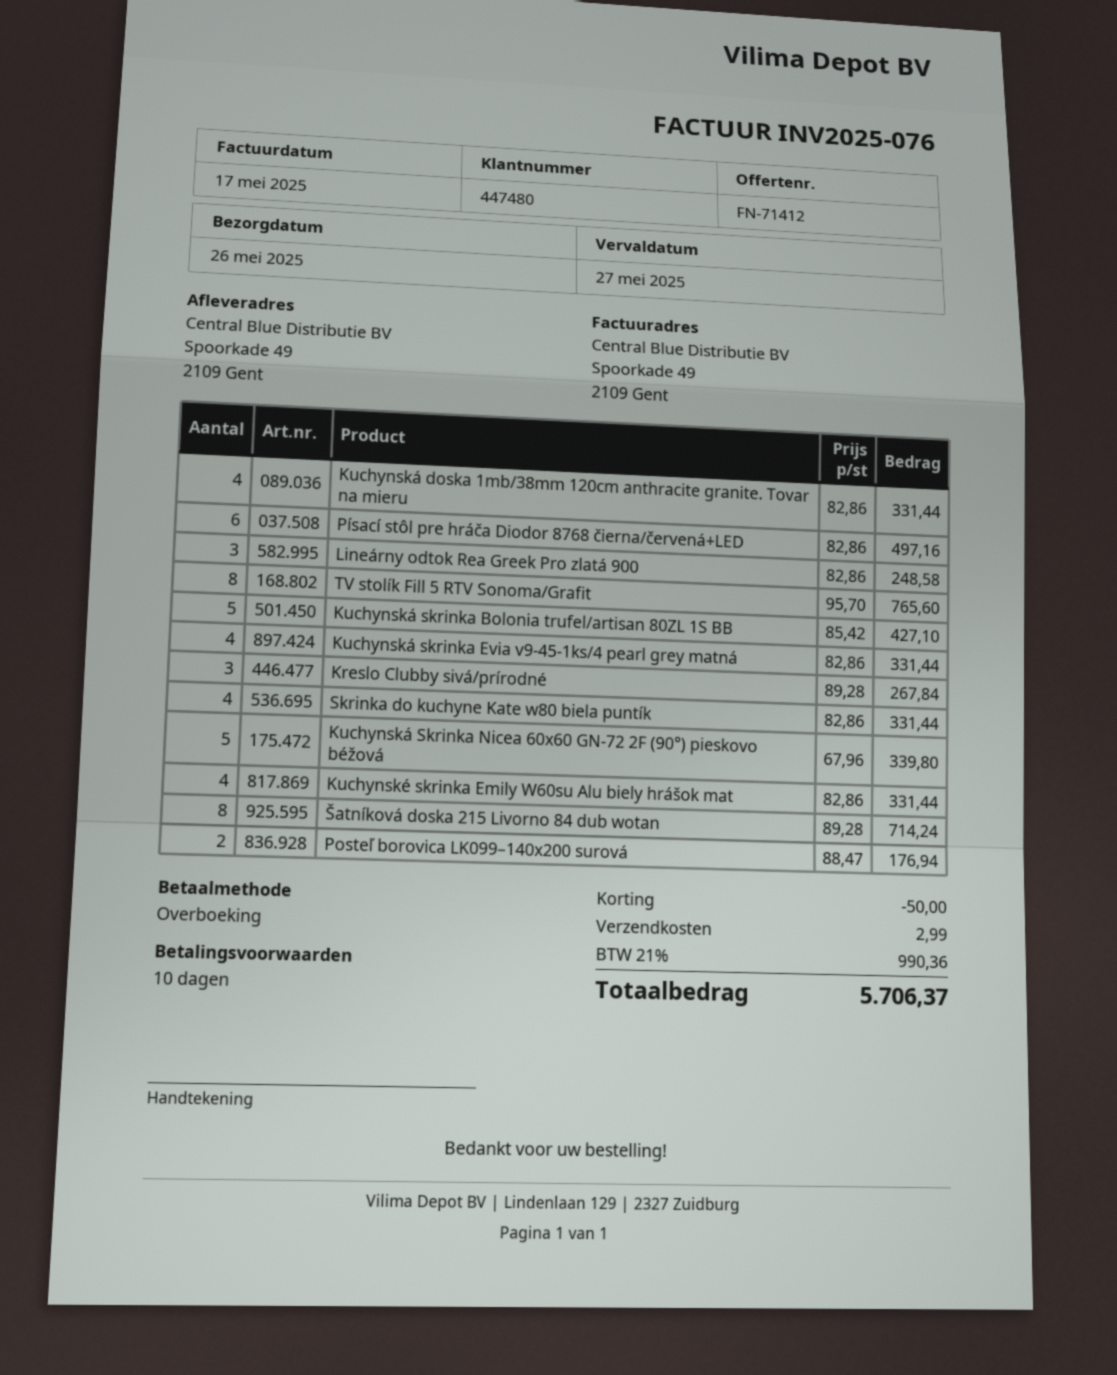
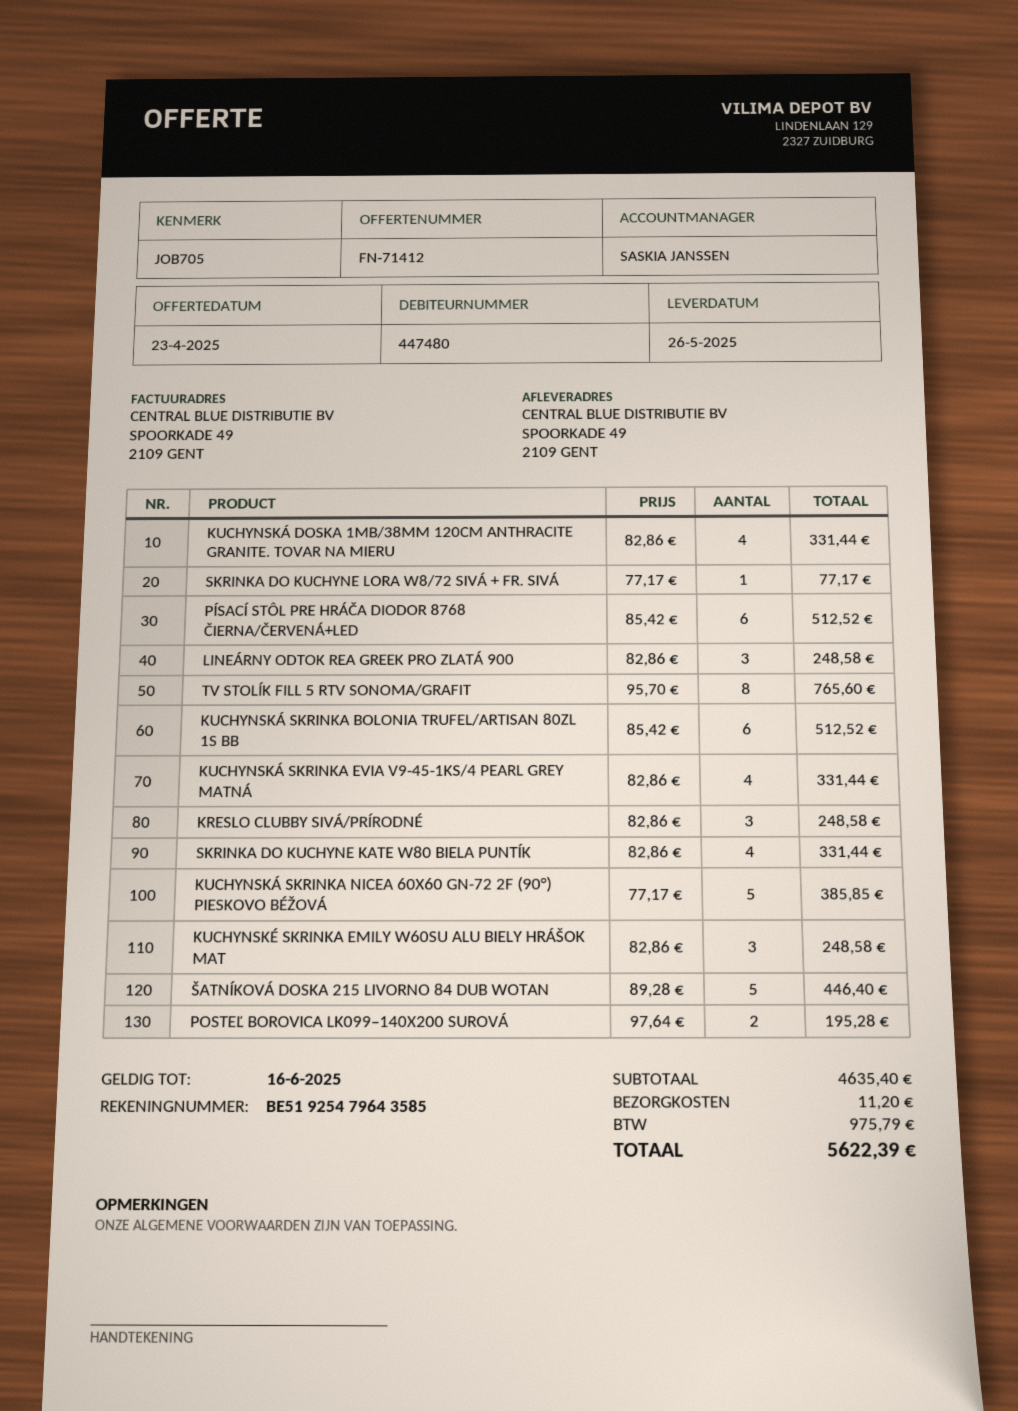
Písací stôl pre hráča Diodor 8768 čierna/červená+LED: 6 x 82.86 = 497.16 -> 6 x 85.42 = 512.52
Kuchynská skrinka Bolonia trufel/artisan 80ZL 1S BB: 5 x 85.42 = 427.10 -> 6 x 85.42 = 512.52
Kreslo Clubby sivá/prírodné: 3 x 89.28 = 267.84 -> 3 x 82.86 = 248.58
Kuchynská Skrinka Nicea 60x60 GN-72 2F (90°) pieskovo béžová: 5 x 67.96 = 339.80 -> 5 x 77.17 = 385.85
Kuchynské skrinka Emily W60su Alu biely hrášok mat: 4 x 82.86 = 331.44 -> 3 x 82.86 = 248.58
Šatníková doska 215 Livorno 84 dub wotan: 8 x 89.28 = 714.24 -> 5 x 89.28 = 446.40
Posteľ borovica LK099–140x200 surová: 2 x 88.47 = 176.94 -> 2 x 97.64 = 195.28
SKRINKA DO KUCHYNE LORA W8/72 SIVÁ + FR. SIVÁ: none -> 1 x 77.17 = 77.17
discount: 50.00 -> none
shipping: 2.99 -> 11.20
tax: 990.36 -> 975.79
total: 5706.37 -> 5622.39

